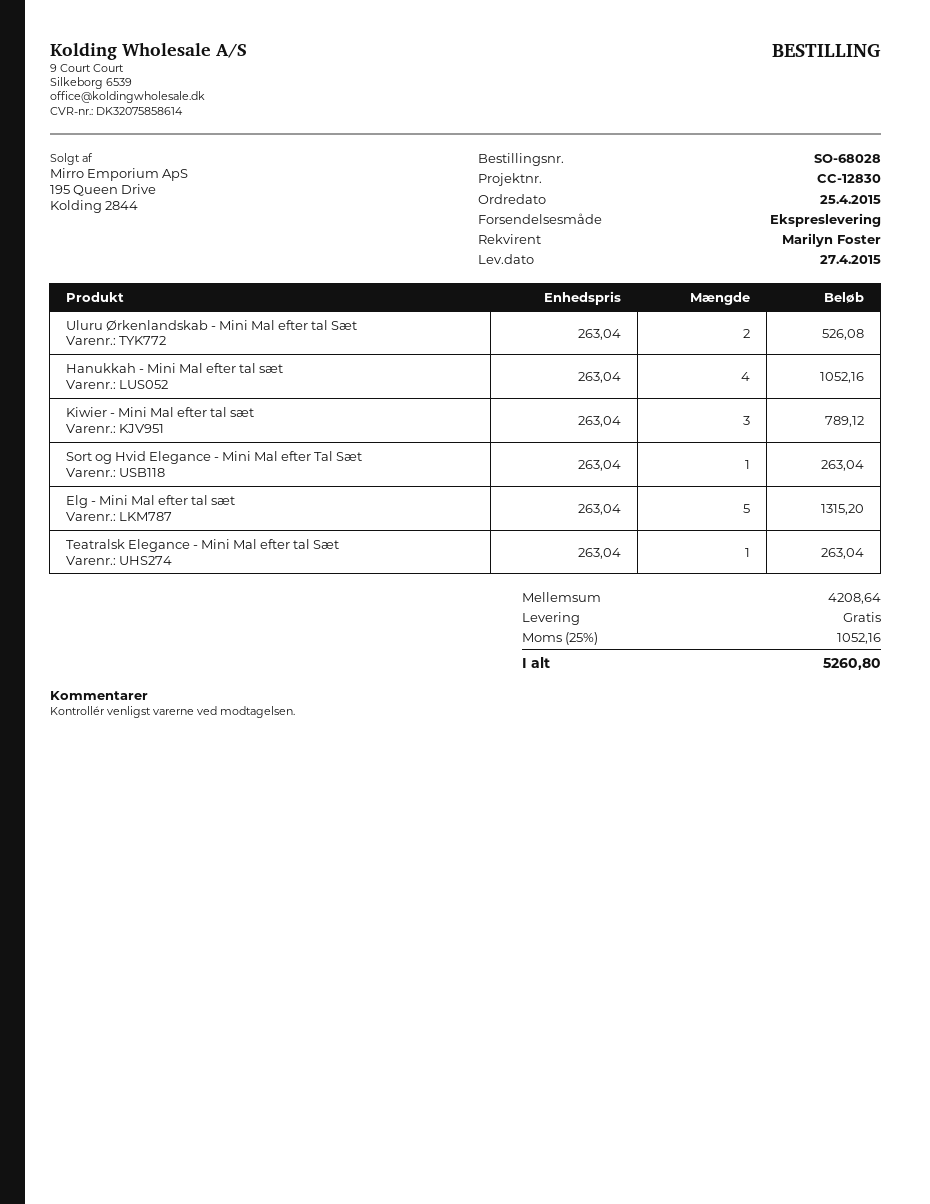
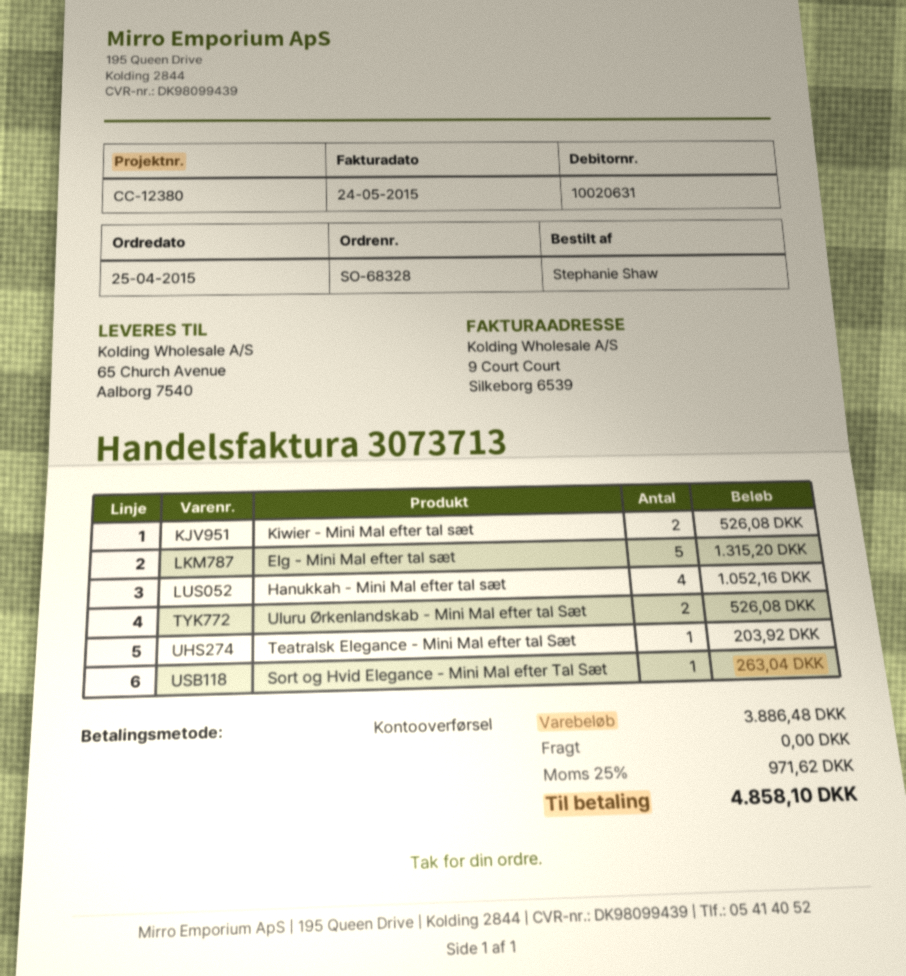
order number: SO-68028 -> SO-68328
reference: CC-12830 -> CC-12380
ordered by: Marilyn Foster -> Stephanie Shaw
Kiwier - Mini Mal efter tal sæt: 3 for 789.12 -> 2 for 526.08
Teatralsk Elegance - Mini Mal efter tal Sæt: 1 for 263.04 -> 1 for 203.92
subtotal: 4208.64 -> 3886.48
tax: 25% = 1052.16 -> 25% = 971.62
total: 5260.80 -> 4858.10

